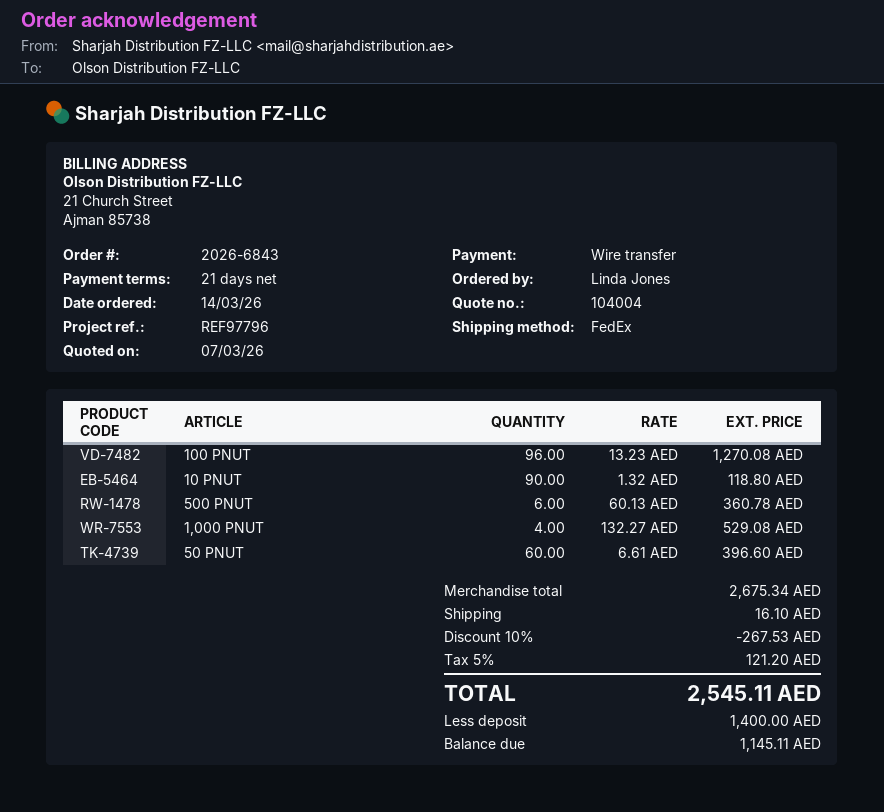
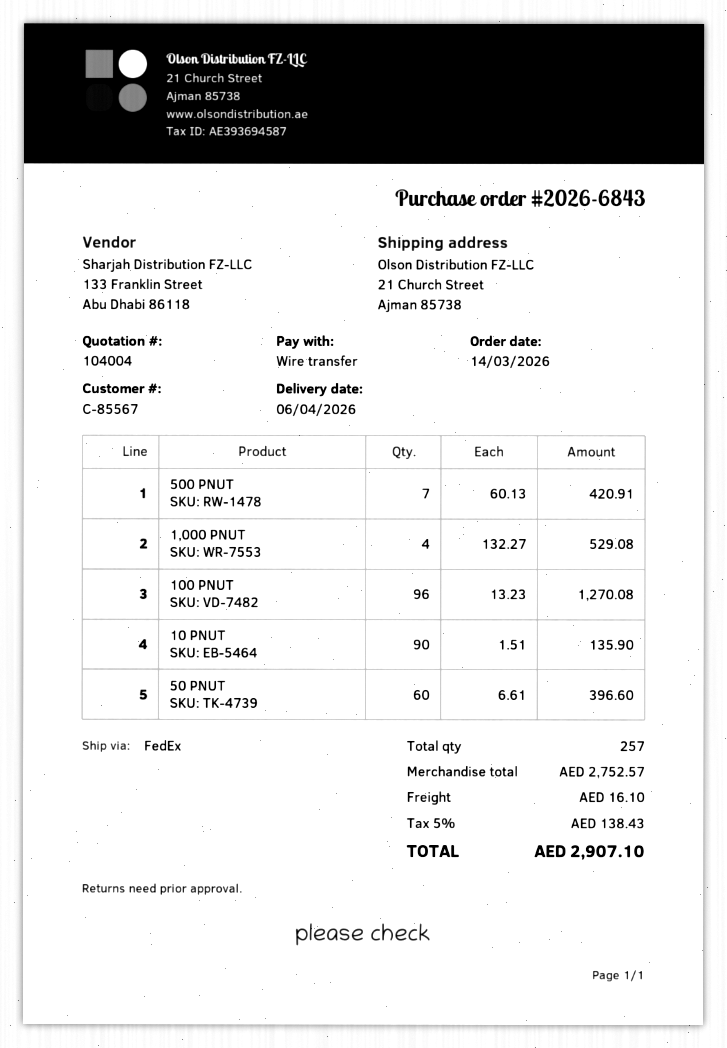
10 PNUT: 90 x 1.32 = 118.80 -> 90 x 1.51 = 135.90
500 PNUT: 6 x 60.13 = 360.78 -> 7 x 60.13 = 420.91
subtotal: 2675.34 -> 2752.57
discount: 10% = 267.53 -> none
tax: 5% = 121.20 -> 5% = 138.43
total: 2545.11 -> 2907.10

